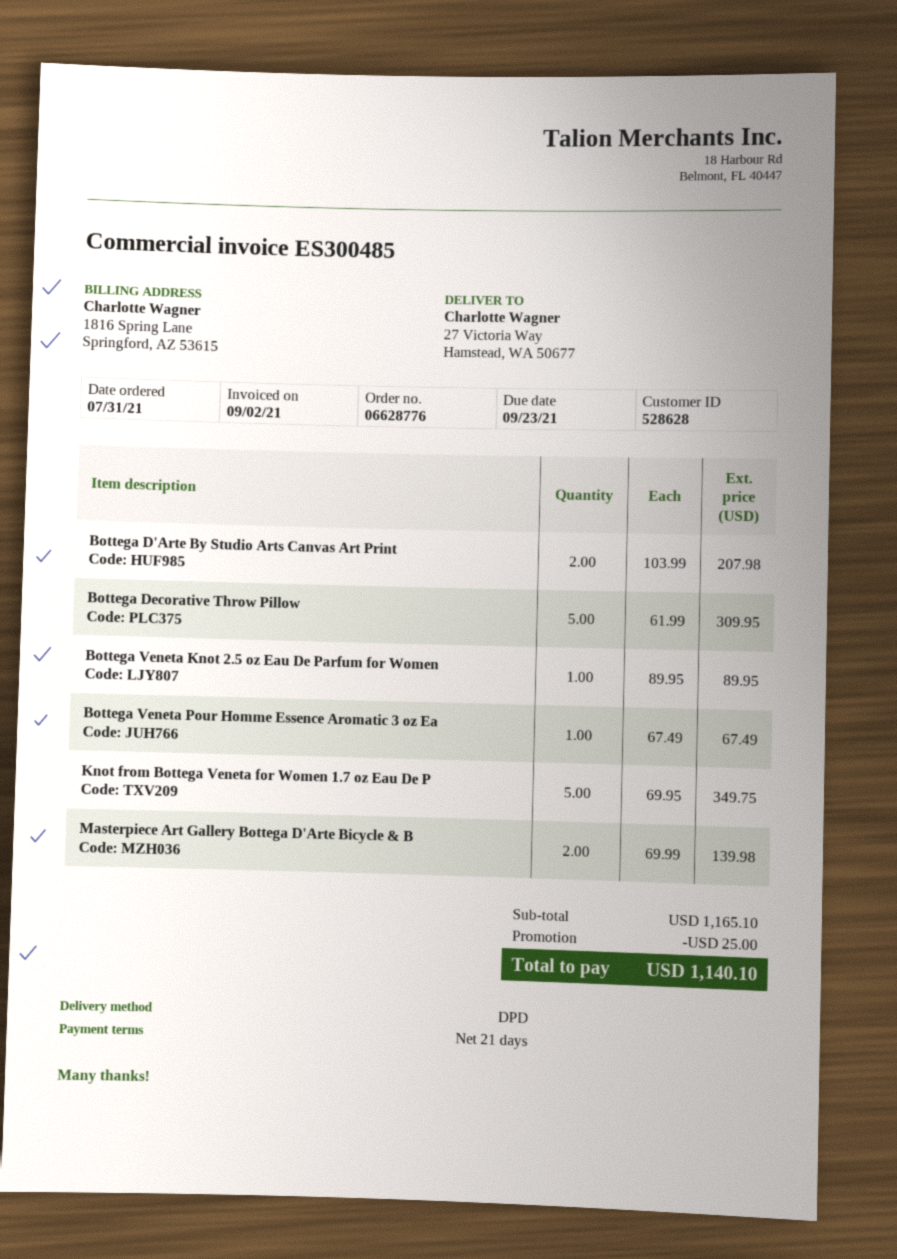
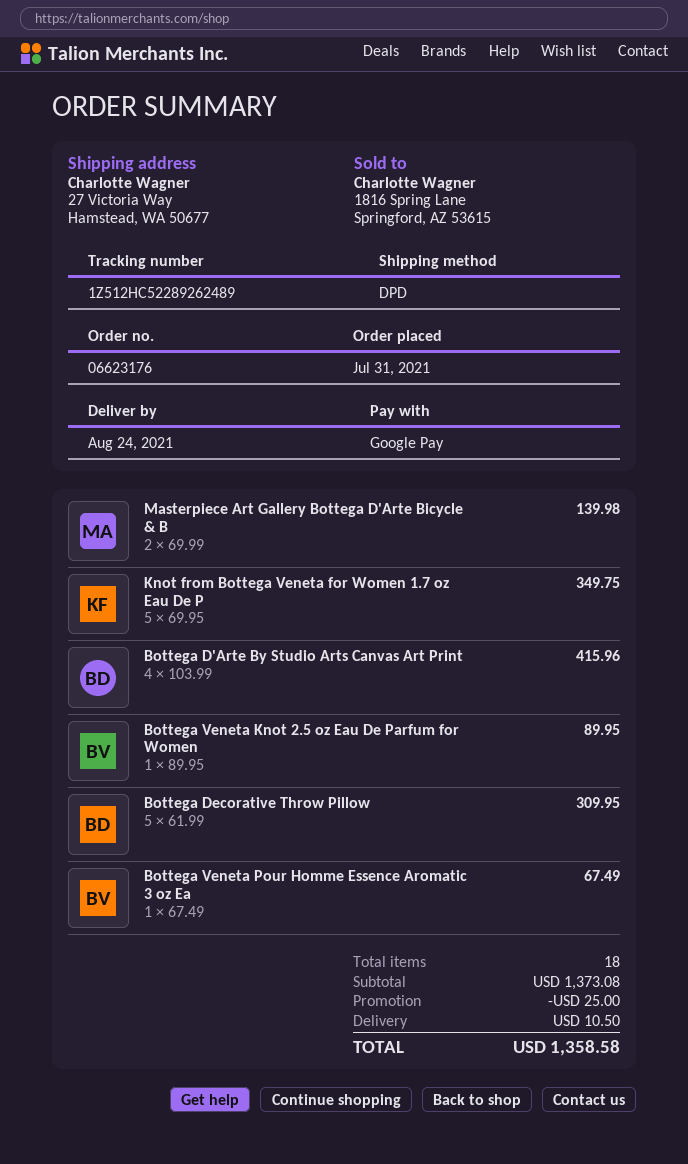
order number: 06628776 -> 06623176
Bottega D'Arte By Studio Arts Canvas Art Print: 2 x 103.99 = 207.98 -> 4 x 103.99 = 415.96
subtotal: 1165.10 -> 1373.08
shipping: none -> 10.50
total: 1140.10 -> 1358.58

